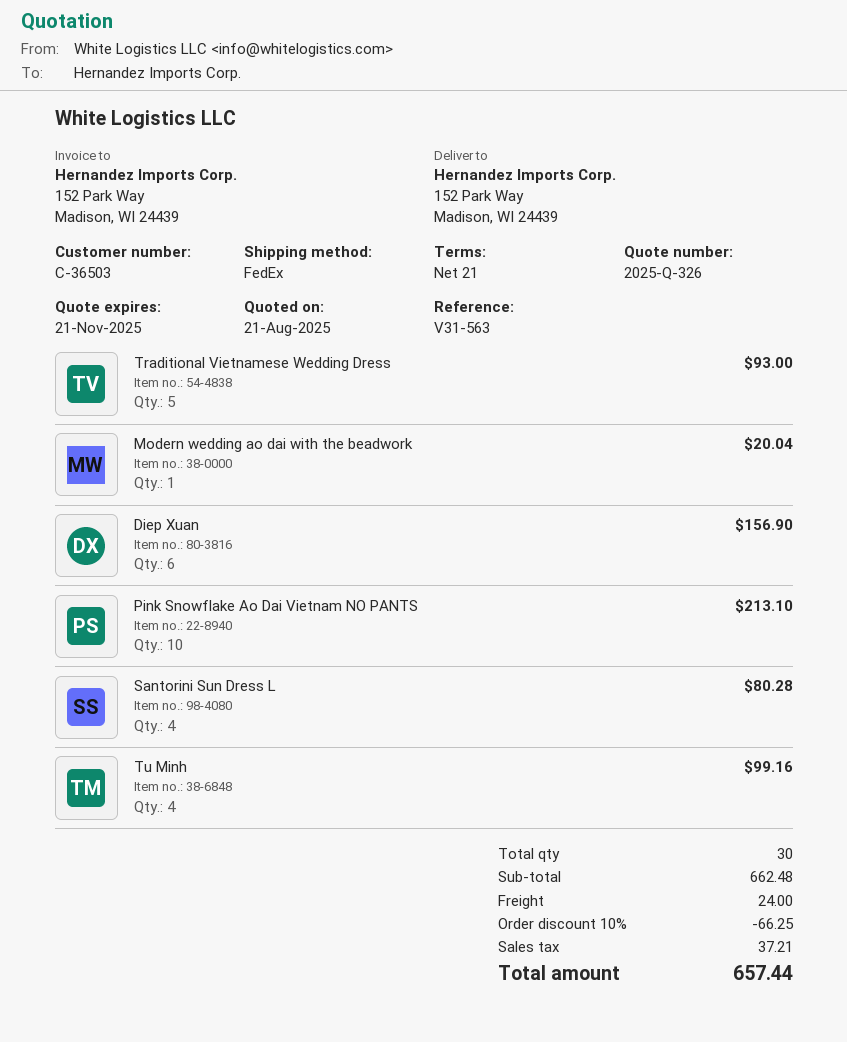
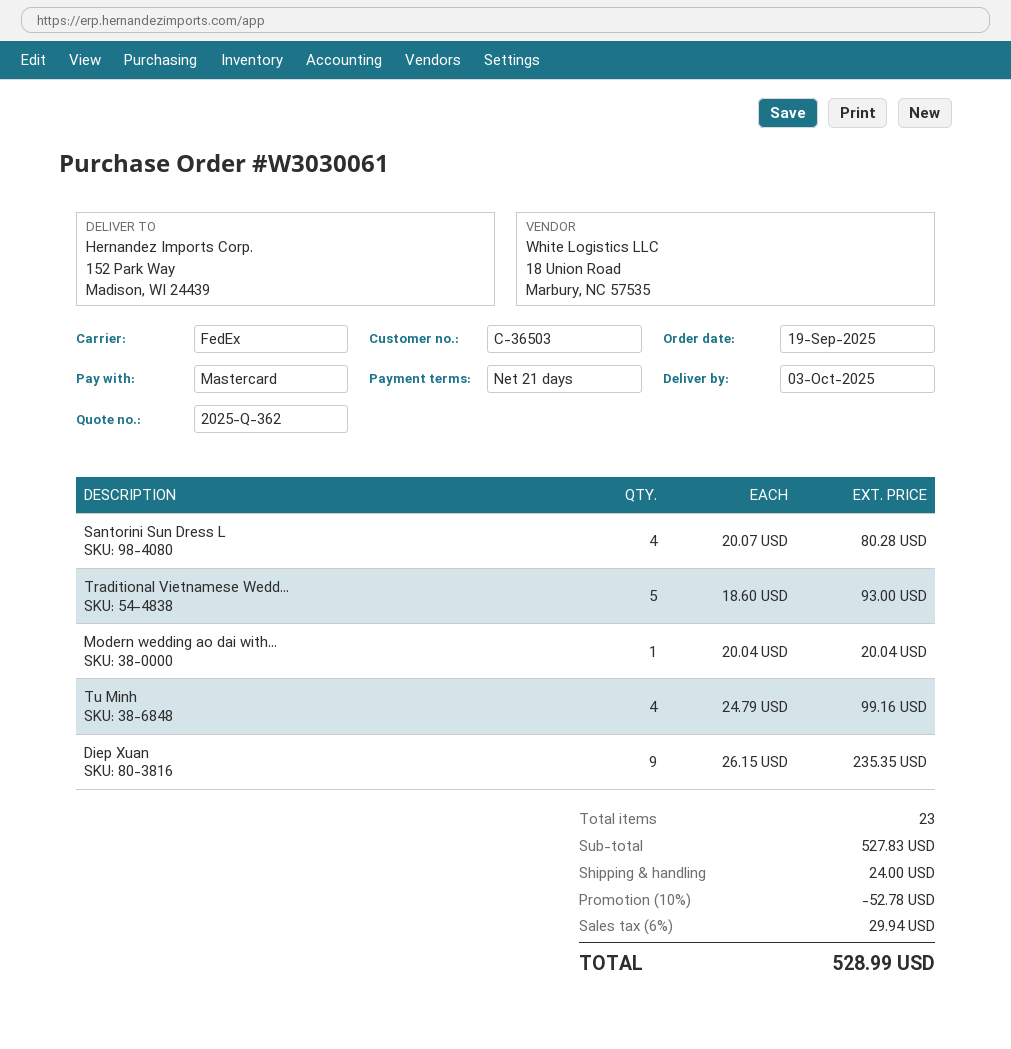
quote number: 2025-Q-326 -> 2025-Q-362
Diep Xuan: 6 for 156.90 -> 9 for 235.35
Pink Snowflake Ao Dai Vietnam NO PANTS: 10 for 213.10 -> none
total quantity: 30 -> 23
subtotal: 662.48 -> 527.83
discount: 10% = 66.25 -> 10% = 52.78
tax: 37.21 -> 29.94
total: 657.44 -> 528.99

